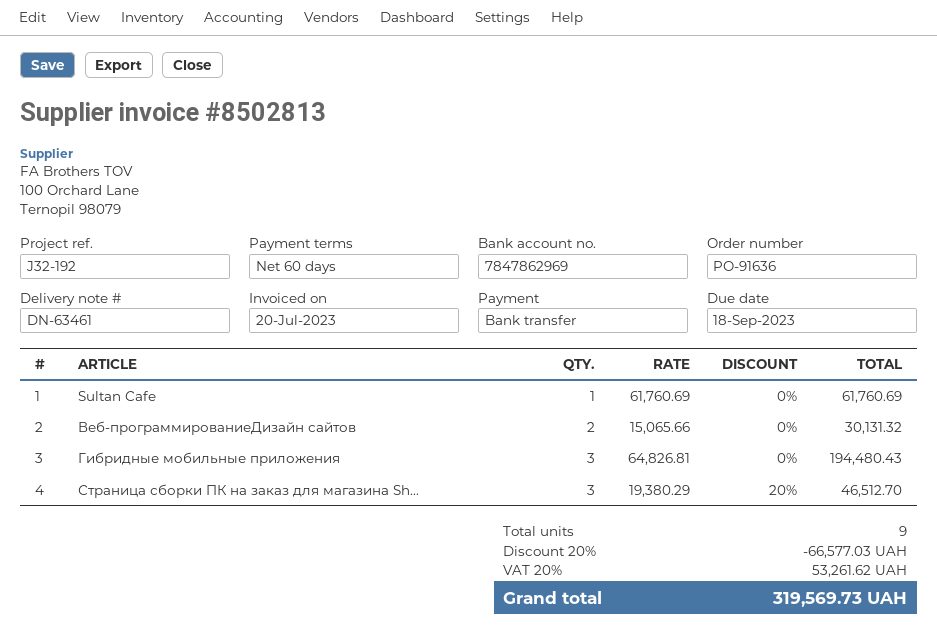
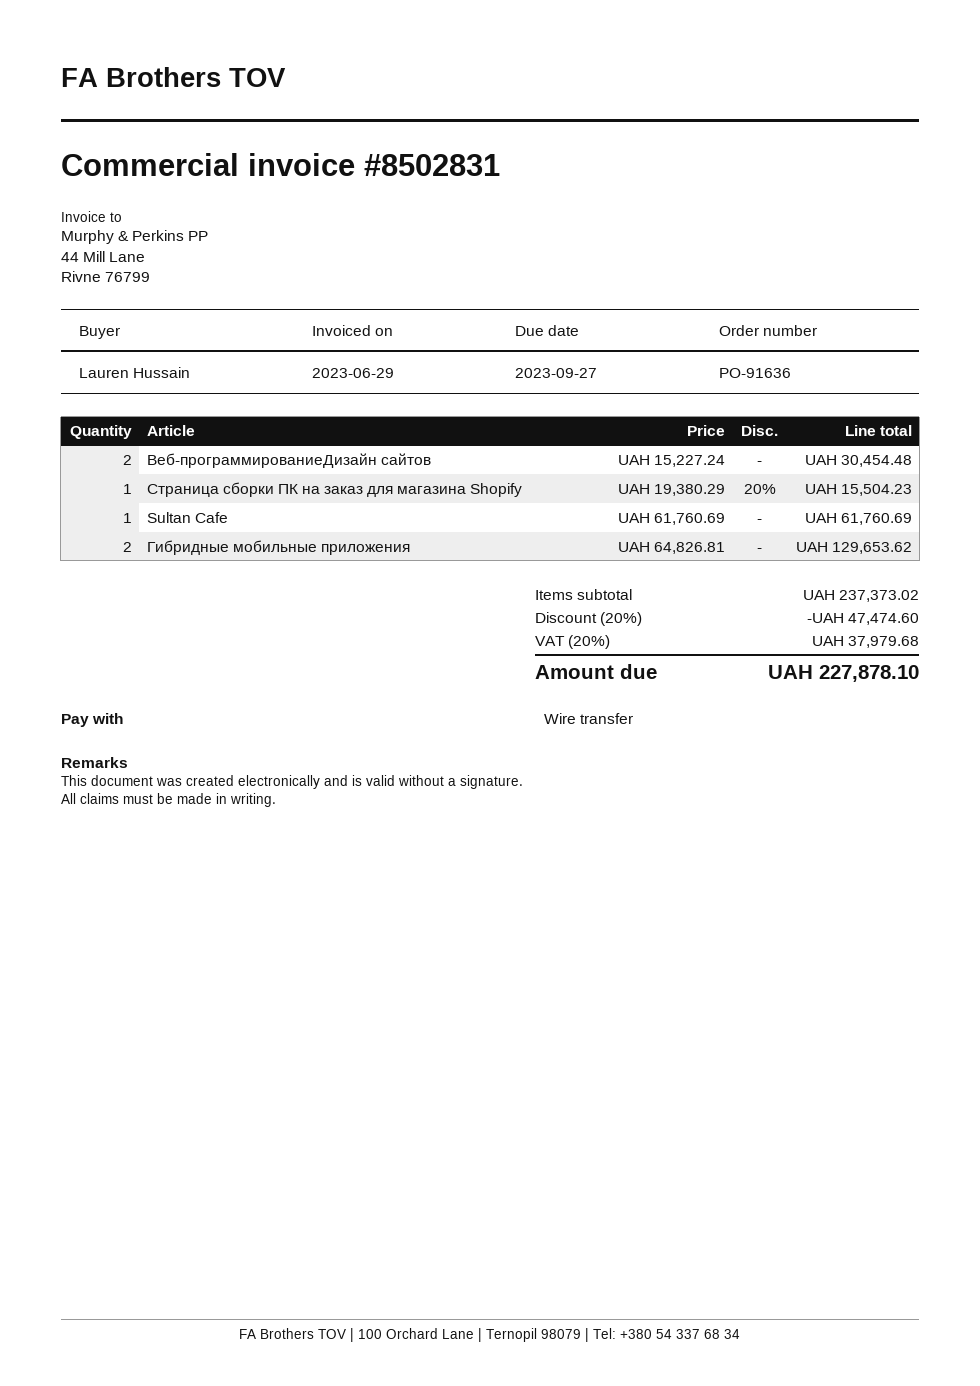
invoice number: 8502813 -> 8502831
invoice date: 2023-07-20 -> 2023-06-29
due date: 2023-09-18 -> 2023-09-27
Веб-программированиеДизайн сайтов: 2 x 15065.66 = 30131.32 -> 2 x 15227.24 = 30454.48
Гибридные мобильные приложения: 3 x 64826.81 = 194480.43 -> 2 x 64826.81 = 129653.62
Страница сборки ПК на заказ для магазина Sh...: 3 x 19380.29 - 20% = 46512.70 -> 1 x 19380.29 - 20% = 15504.23
discount: 20% = 66577.03 -> 20% = 47474.60
tax: 20% = 53261.62 -> 20% = 37979.68
total: 319569.73 -> 227878.10

